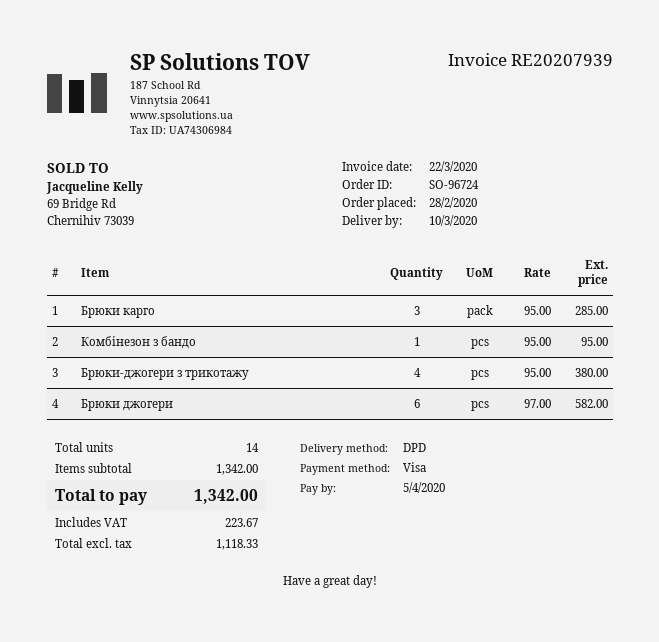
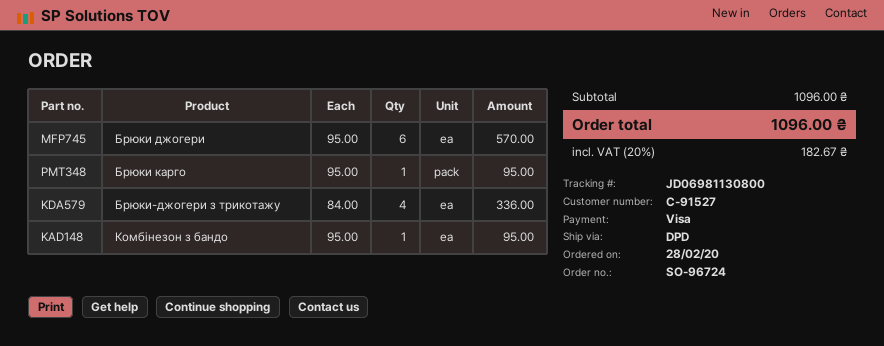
Брюки карго: 3 x 95.00 = 285.00 -> 1 x 95.00 = 95.00
Брюки-джогери з трикотажу: 4 x 95.00 = 380.00 -> 4 x 84.00 = 336.00
Брюки джогери: 6 x 97.00 = 582.00 -> 6 x 95.00 = 570.00
subtotal: 1342.00 -> 1096.00
tax: 223.67 -> 182.67
total: 1342.00 -> 1096.00

